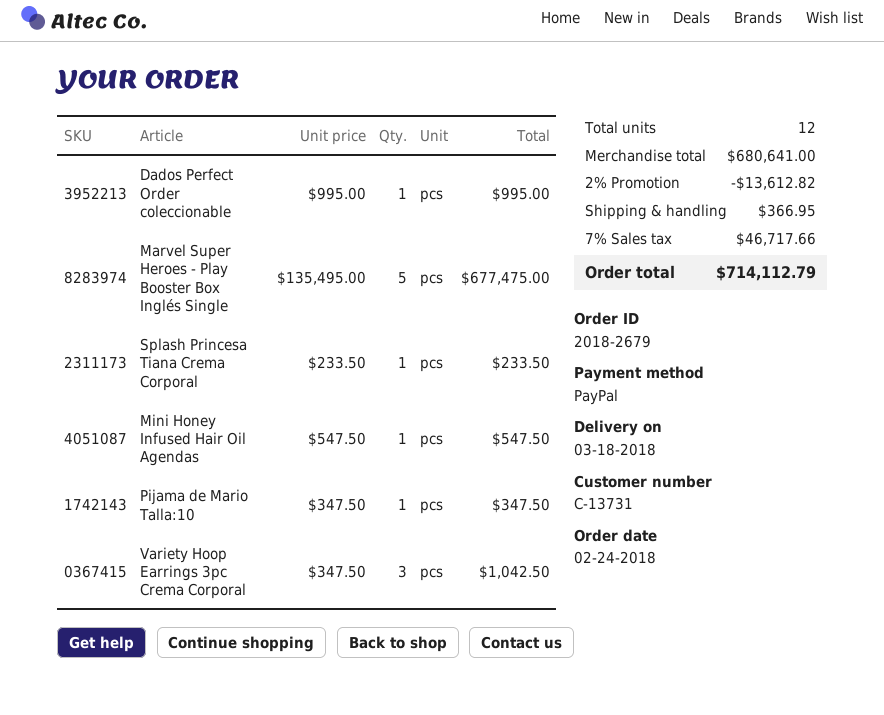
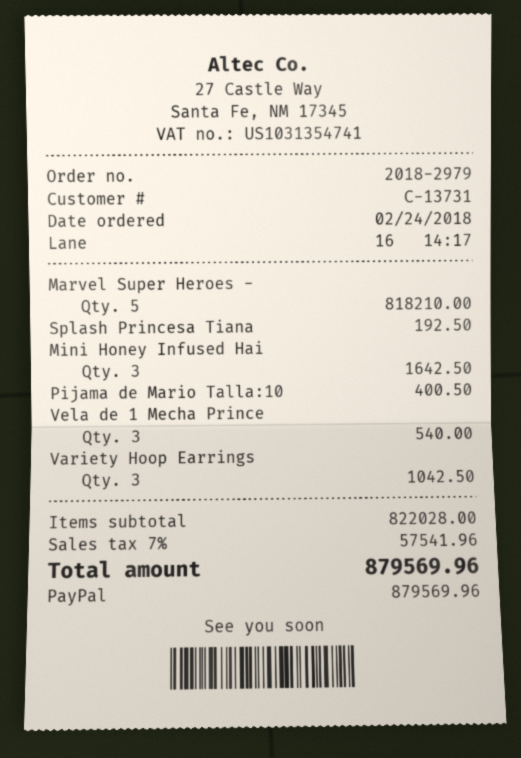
order number: 2018-2679 -> 2018-2979
Dados Perfect Order coleccionable: 1 for 995.00 -> none
Marvel Super Heroes - Play Booster Box Inglés Single: 5 for 677475.00 -> 5 for 818210.00
Splash Princesa Tiana Crema Corporal: 1 for 233.50 -> 1 for 192.50
Mini Honey Infused Hair Oil Agendas: 1 for 547.50 -> 3 for 1642.50
Pijama de Mario Talla:10: 1 for 347.50 -> 1 for 400.50
Vela de 1 Mecha Prince: none -> 3 for 540.00
subtotal: 680641.00 -> 822028.00
discount: 2% = 13612.82 -> none
shipping: 366.95 -> none
tax: 7% = 46717.66 -> 7% = 57541.96
total: 714112.79 -> 879569.96

